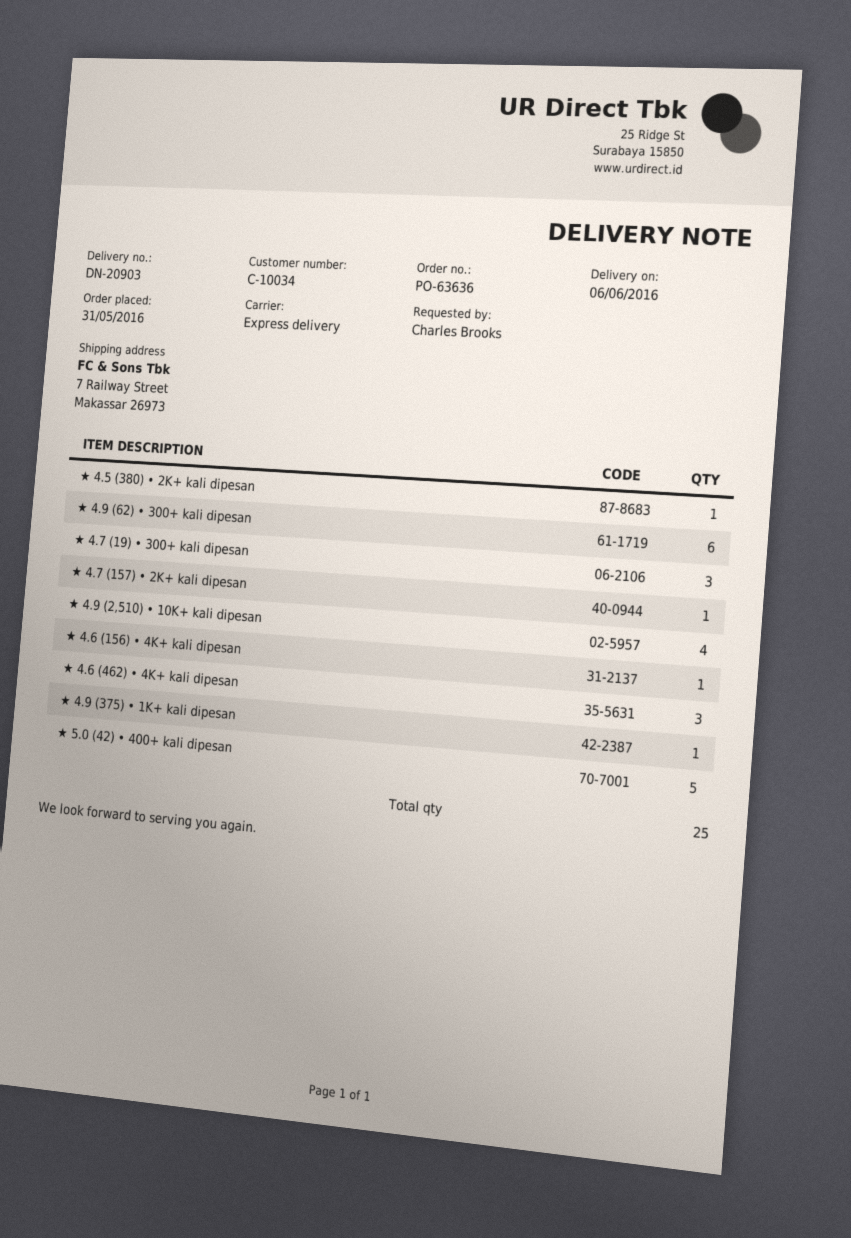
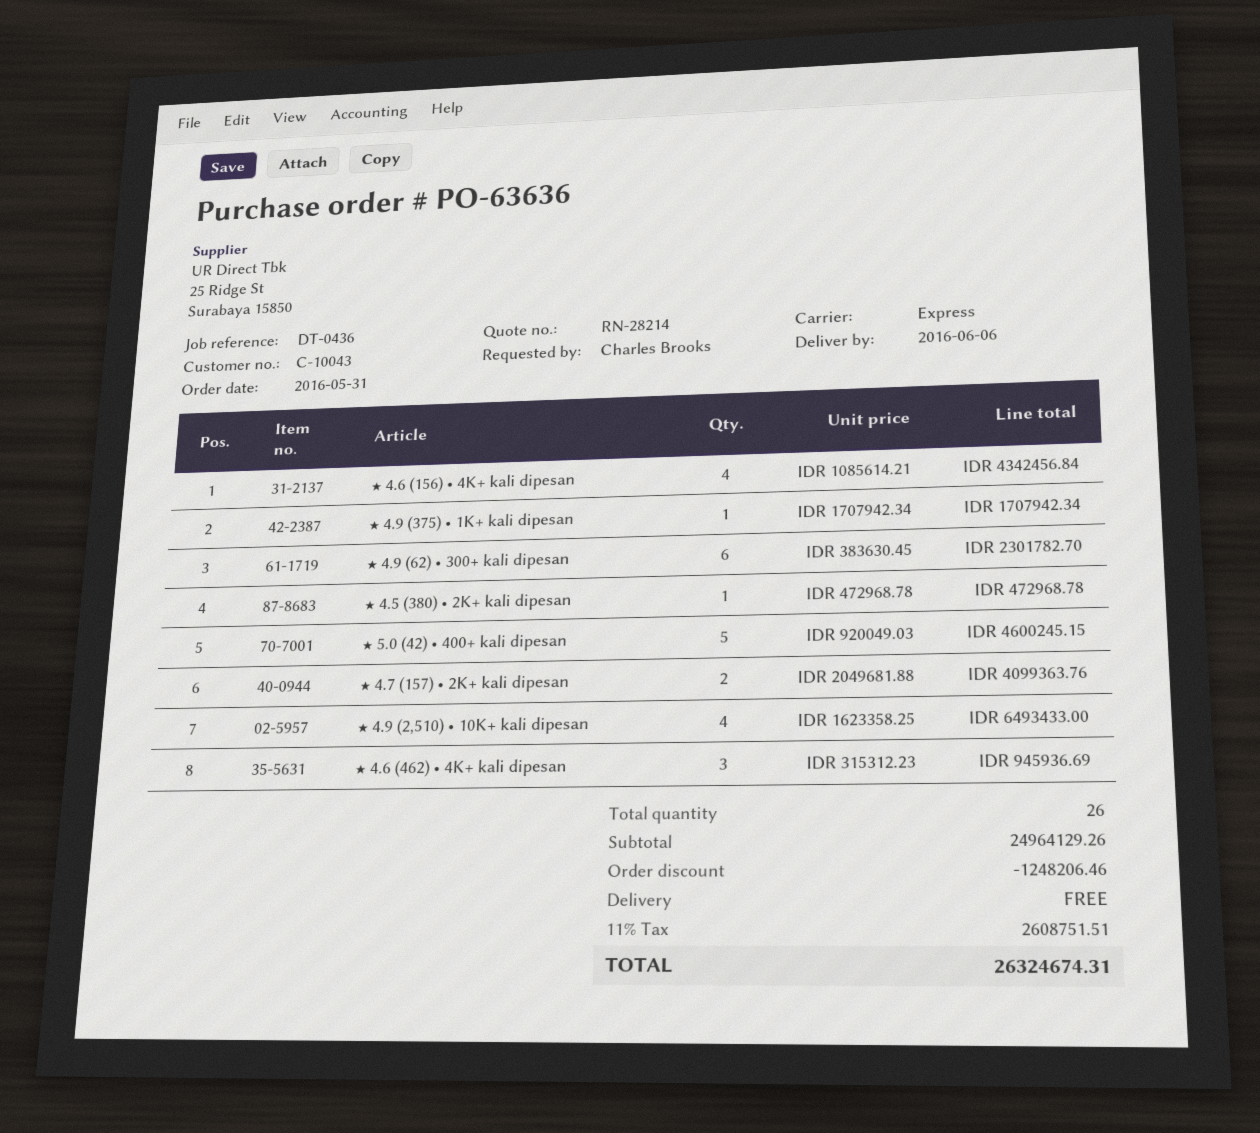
customer number: C-10034 -> C-10043
★ 4.7 (19) • 300+ kali dipesan: 3 -> none
★ 4.7 (157) • 2K+ kali dipesan: 1 -> 2
★ 4.6 (156) • 4K+ kali dipesan: 1 -> 4
total quantity: 25 -> 26

